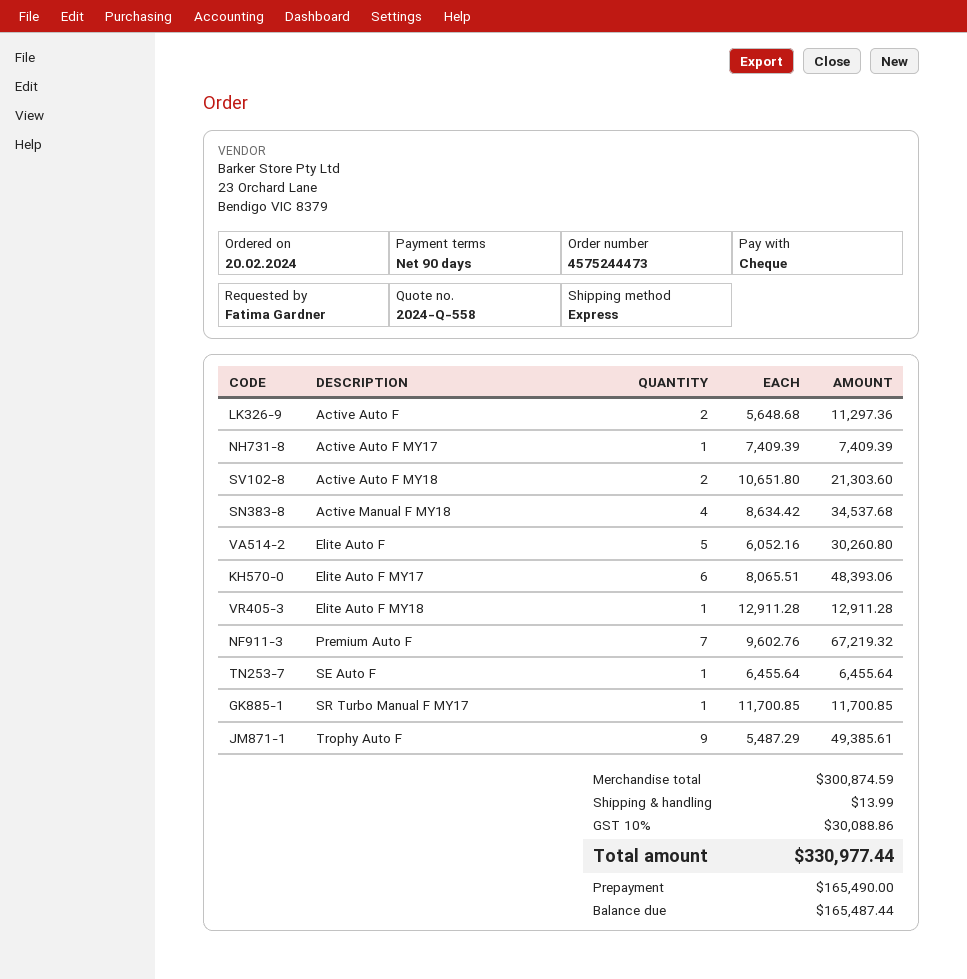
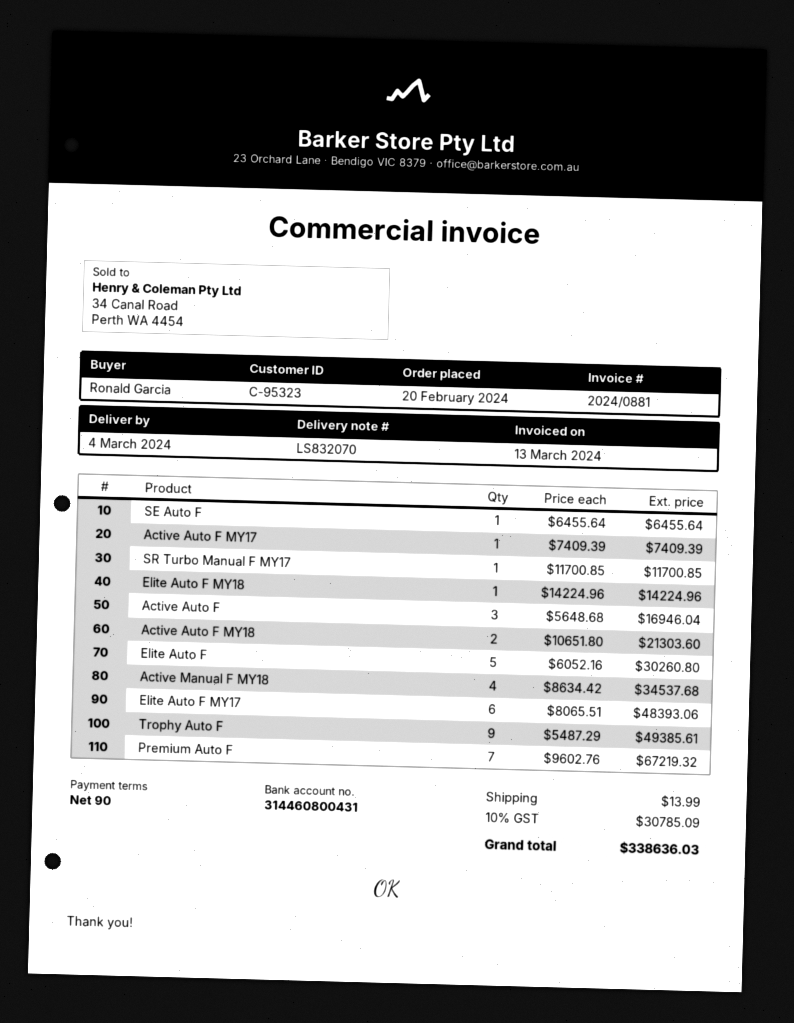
ordered by: Fatima Gardner -> Ronald Garcia
Active Auto F: 2 x 5648.68 = 11297.36 -> 3 x 5648.68 = 16946.04
Elite Auto F MY18: 1 x 12911.28 = 12911.28 -> 1 x 14224.96 = 14224.96
tax: 10% = 30088.86 -> 10% = 30785.09
total: 330977.44 -> 338636.03

